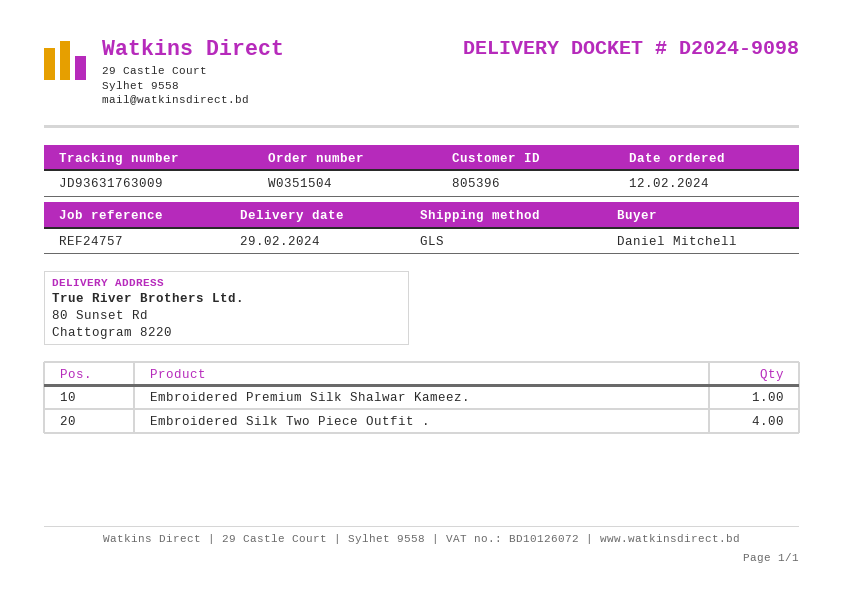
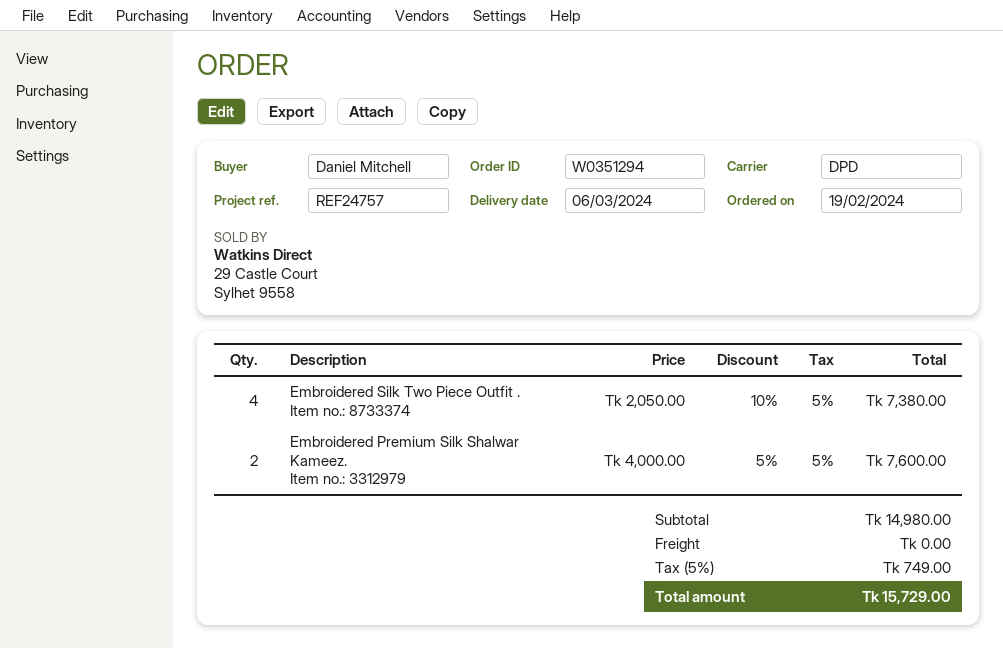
order number: W0351504 -> W0351294
order date: 2024-02-12 -> 2024-02-19
delivery date: 2024-02-29 -> 2024-03-06
shipping method: GLS -> DPD
Embroidered Premium Silk Shalwar Kameez.: 1 -> 2

